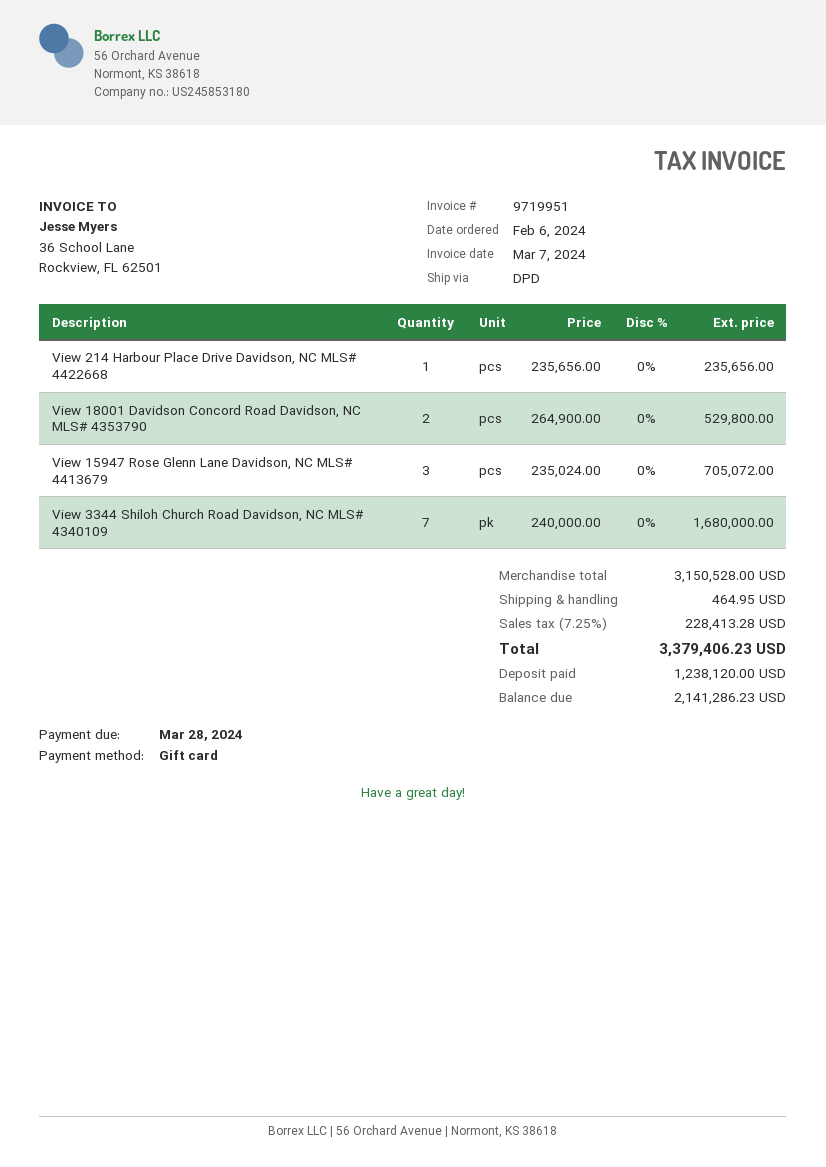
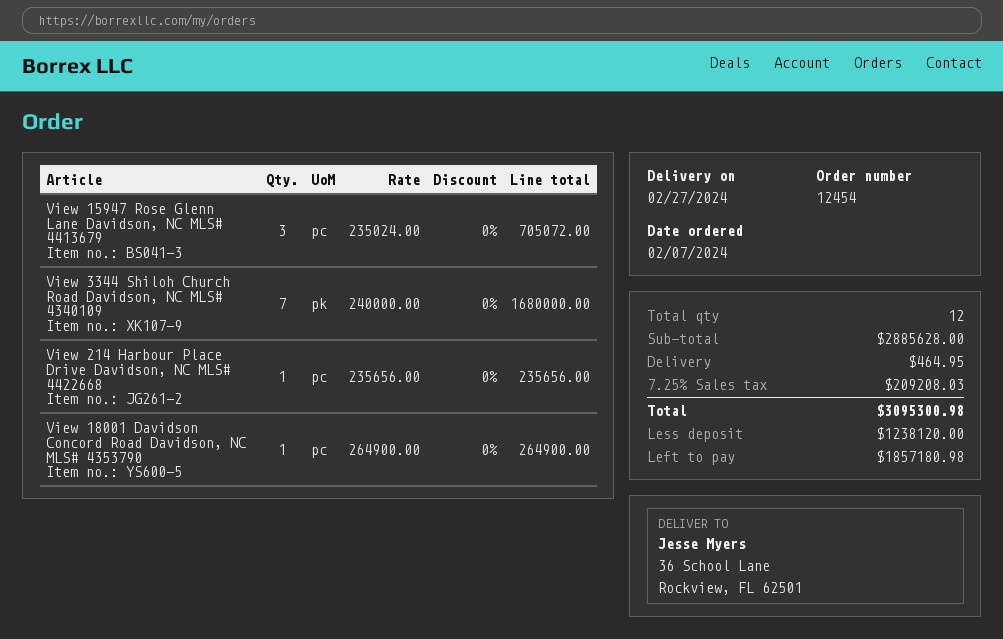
order date: 2024-02-06 -> 2024-02-07
View 18001 Davidson Concord Road Davidson, NC MLS# 4353790: 2 x 264900.00 = 529800.00 -> 1 x 264900.00 = 264900.00
subtotal: 3150528.00 -> 2885628.00
tax: 7.25% = 228413.28 -> 7.25% = 209208.03
total: 3379406.23 -> 3095300.98
balance: 2141286.23 -> 1857180.98

